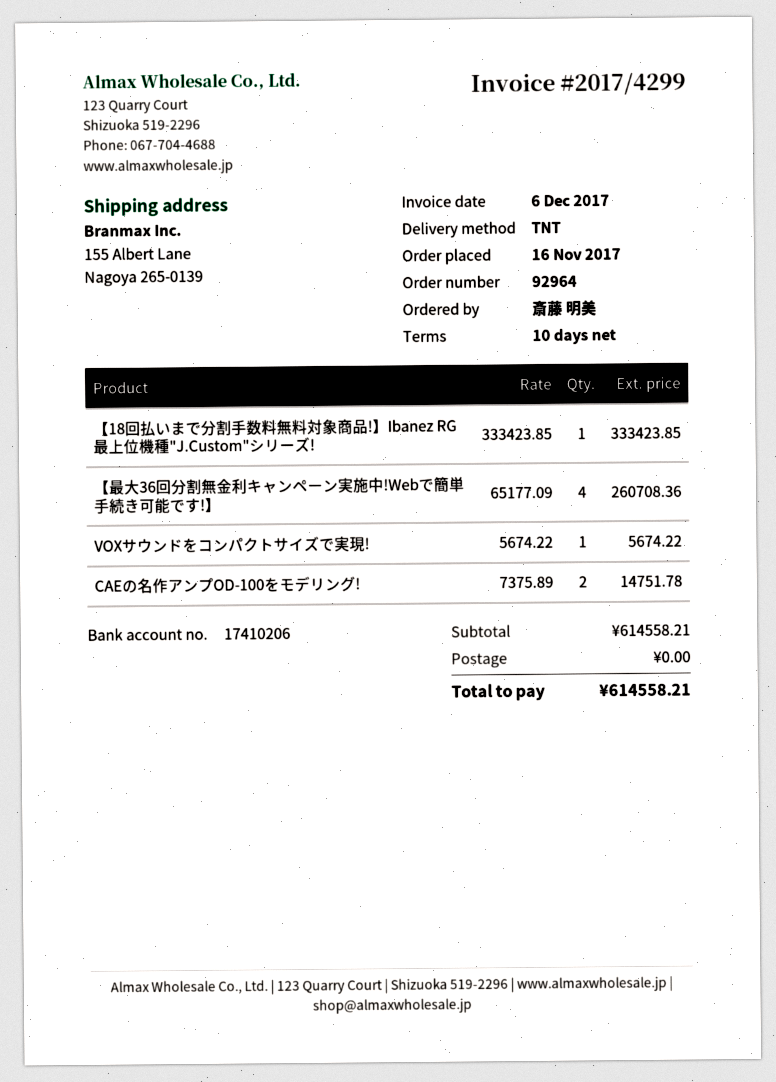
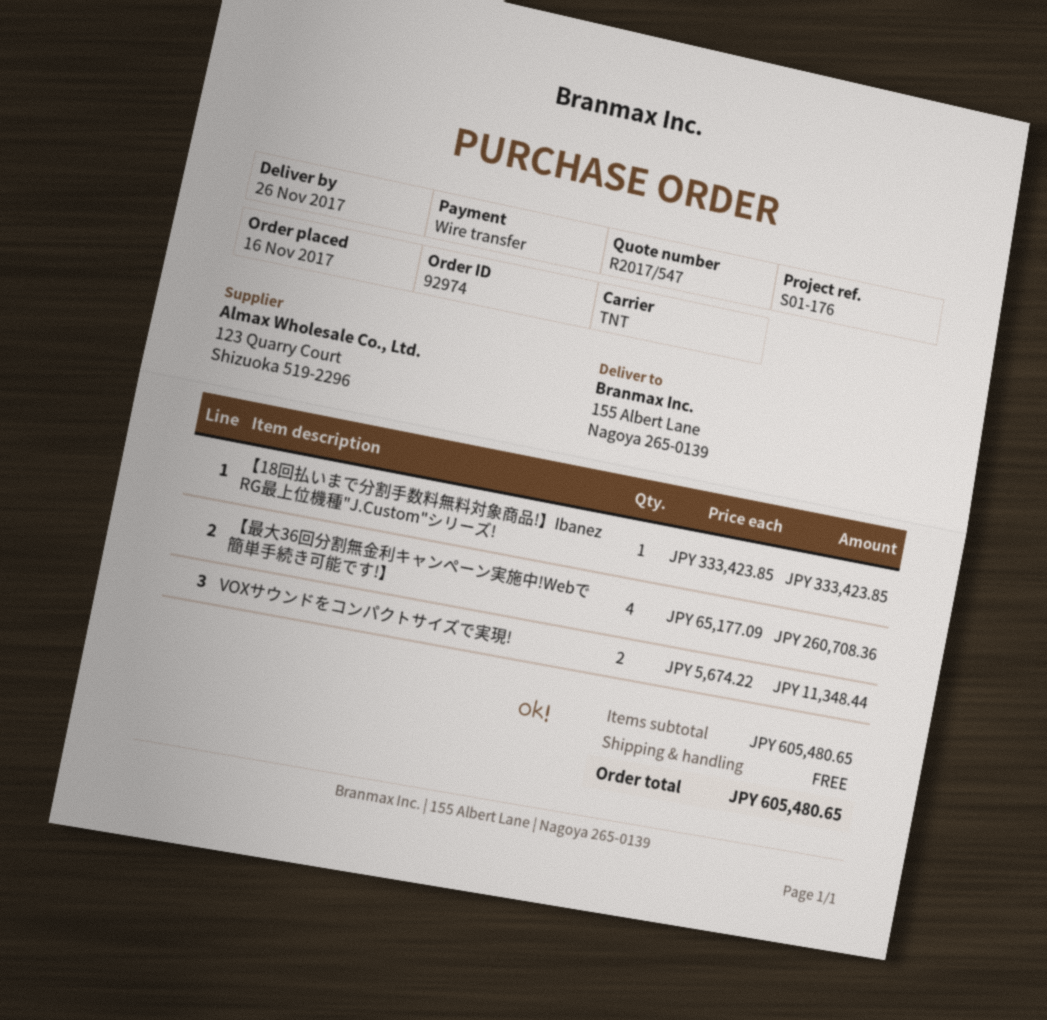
order number: 92964 -> 92974
VOXサウンドをコンパクトサイズで実現!: 1 x 5674.22 = 5674.22 -> 2 x 5674.22 = 11348.44
CAEの名作アンプOD-100をモデリング!: 2 x 7375.89 = 14751.78 -> none
subtotal: 614558.21 -> 605480.65
total: 614558.21 -> 605480.65

